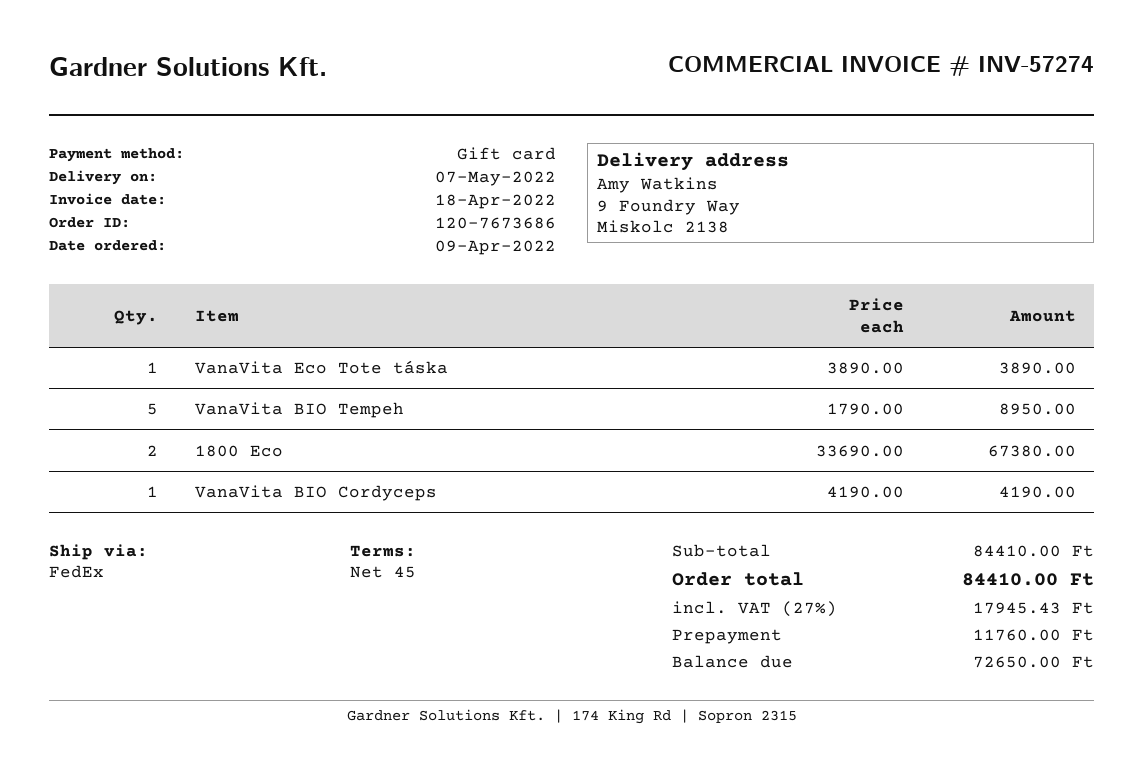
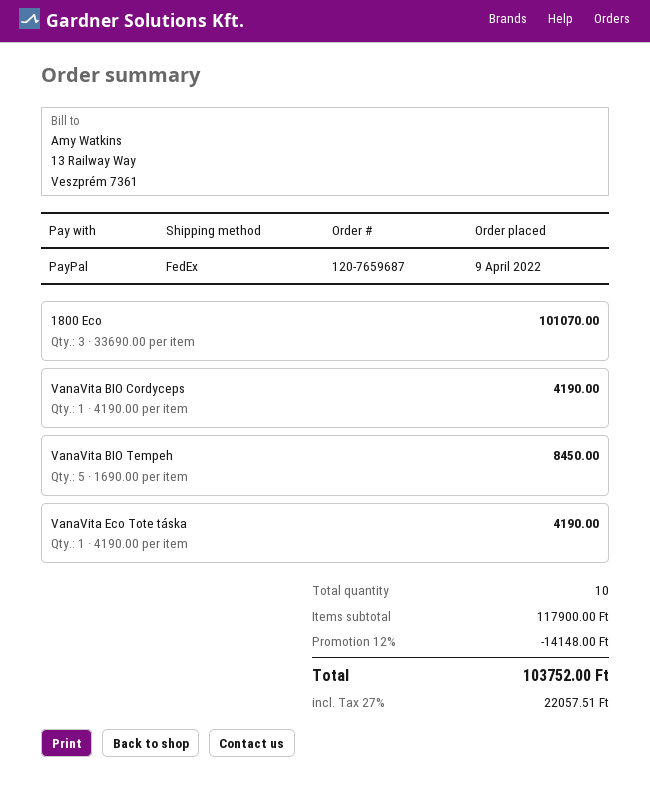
order number: 120-7673686 -> 120-7659687
payment method: gift card -> PayPal
VanaVita Eco Tote táska: 1 x 3890.00 = 3890.00 -> 1 x 4190.00 = 4190.00
VanaVita BIO Tempeh: 5 x 1790.00 = 8950.00 -> 5 x 1690.00 = 8450.00
1800 Eco: 2 x 33690.00 = 67380.00 -> 3 x 33690.00 = 101070.00
subtotal: 84410.00 -> 117900.00
discount: none -> 12% = 14148.00
tax: 27% = 17945.43 -> 27% = 22057.51
total: 84410.00 -> 103752.00

